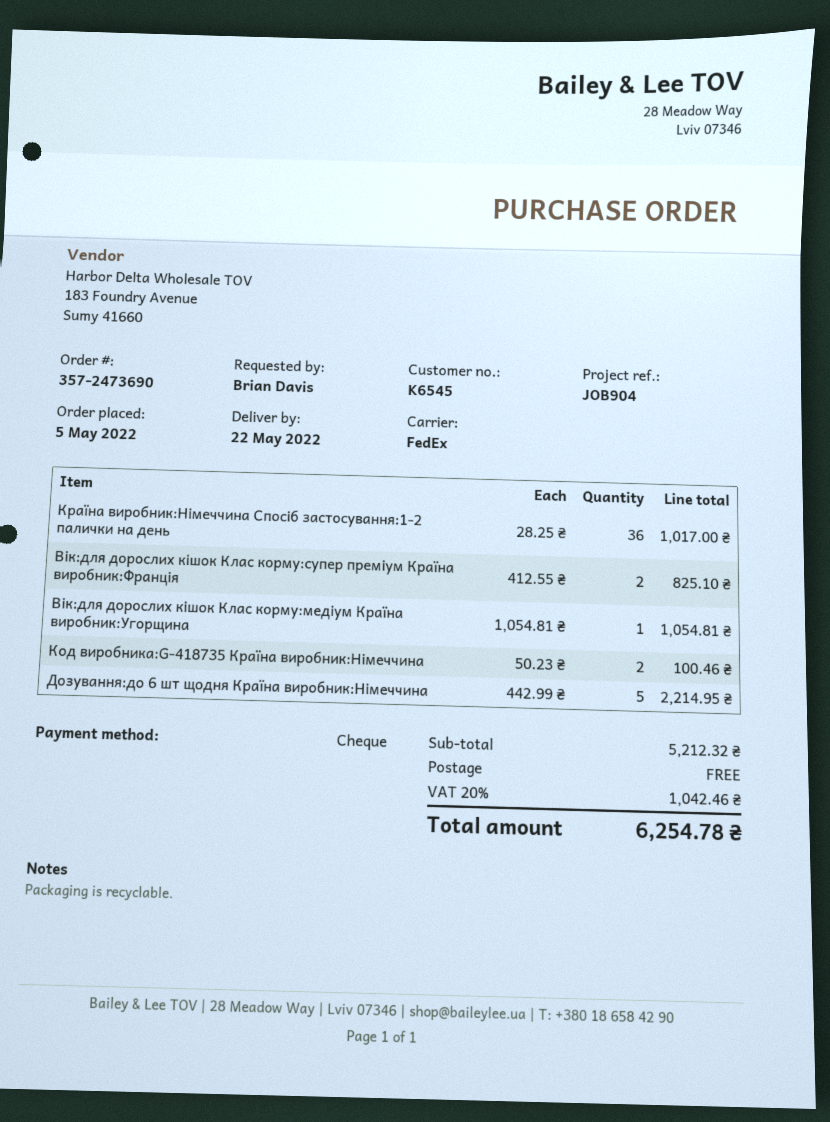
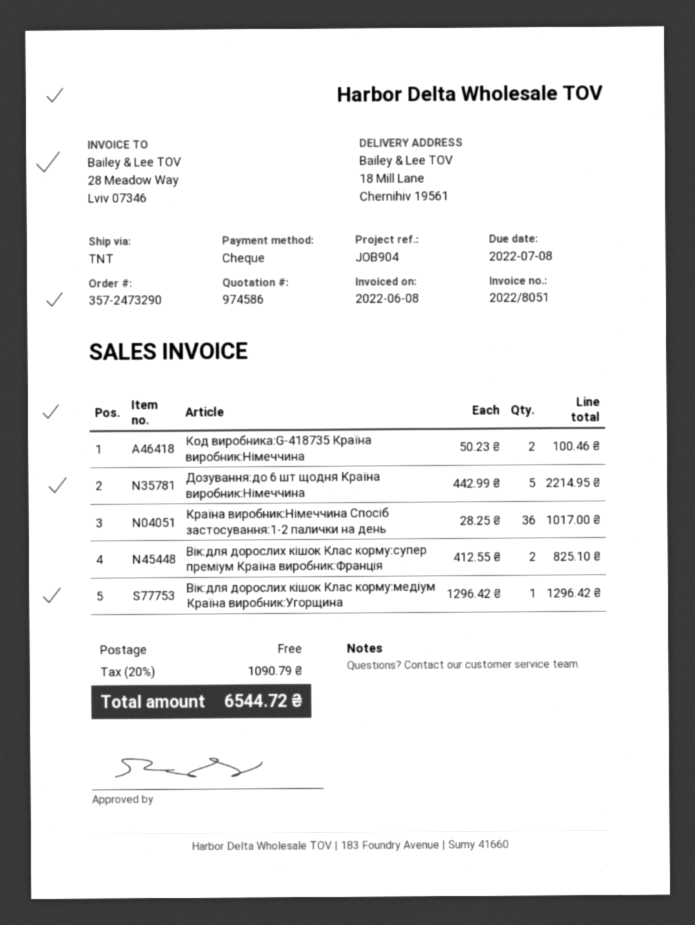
order number: 357-2473690 -> 357-2473290
shipping method: FedEx -> TNT
Вік:для дорослих кішок Клас корму:медіум Країна виробник:Угорщина: 1 x 1054.81 = 1054.81 -> 1 x 1296.42 = 1296.42
tax: 20% = 1042.46 -> 20% = 1090.79
total: 6254.78 -> 6544.72

